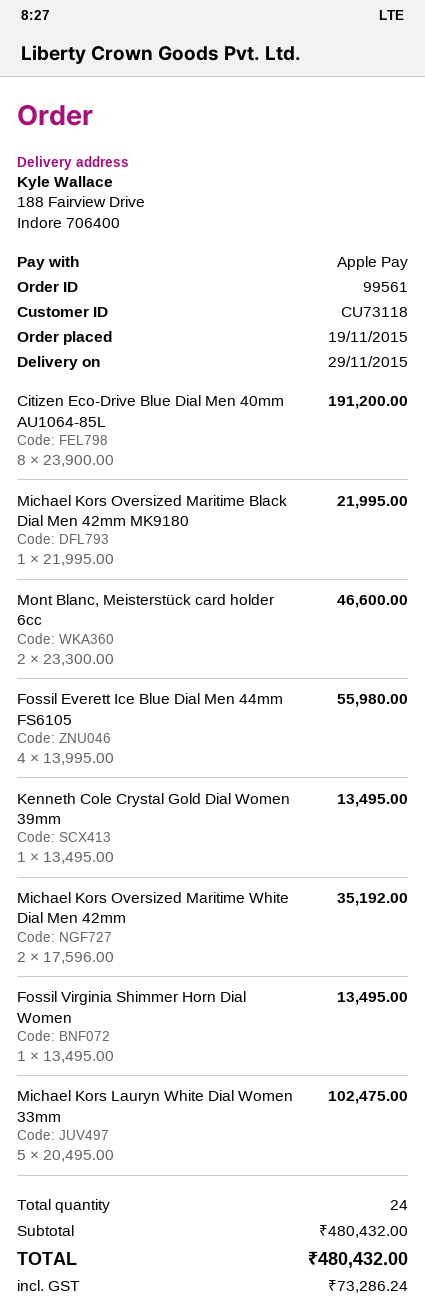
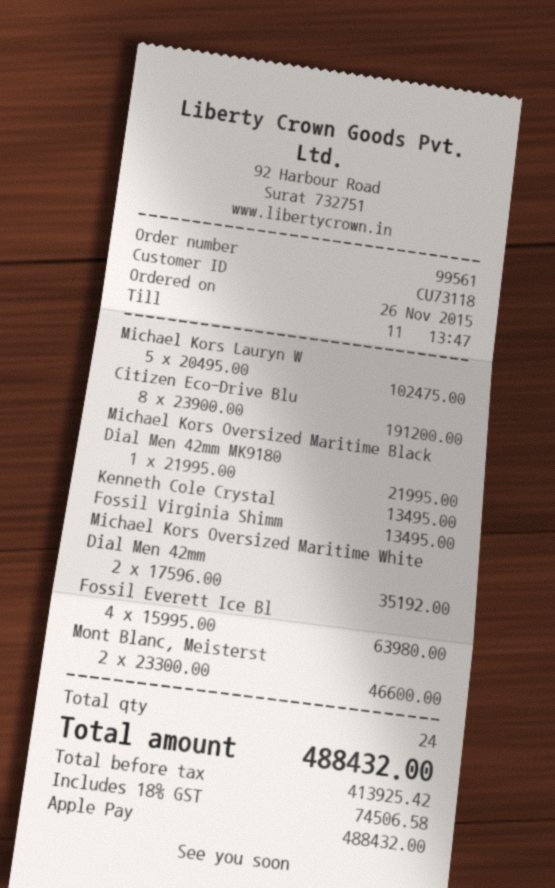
order date: 2015-11-19 -> 2015-11-26
Fossil Everett Ice Blue Dial Men 44mm FS6105: 4 x 13995.00 = 55980.00 -> 4 x 15995.00 = 63980.00
tax: 73286.24 -> 74506.58
total: 480432.00 -> 488432.00

